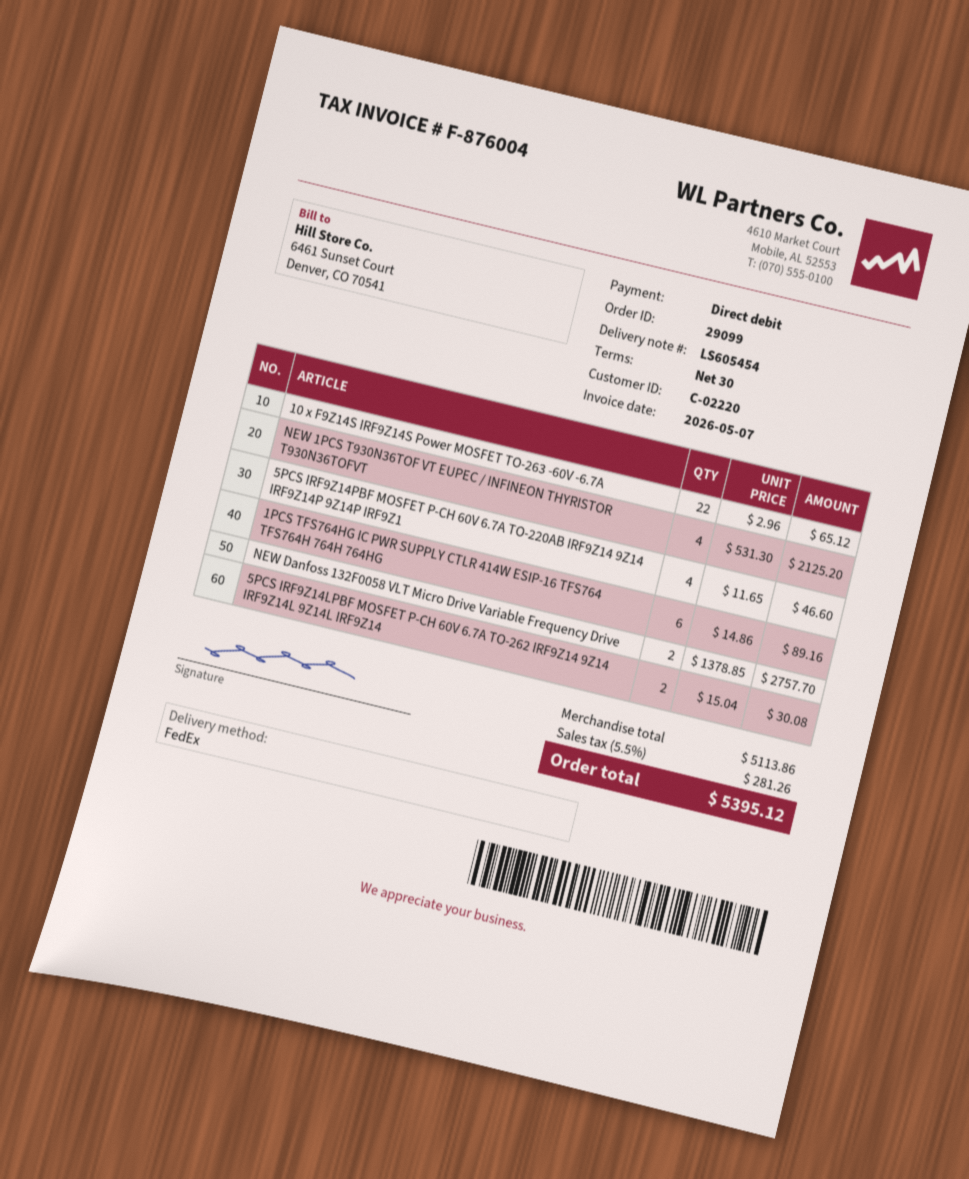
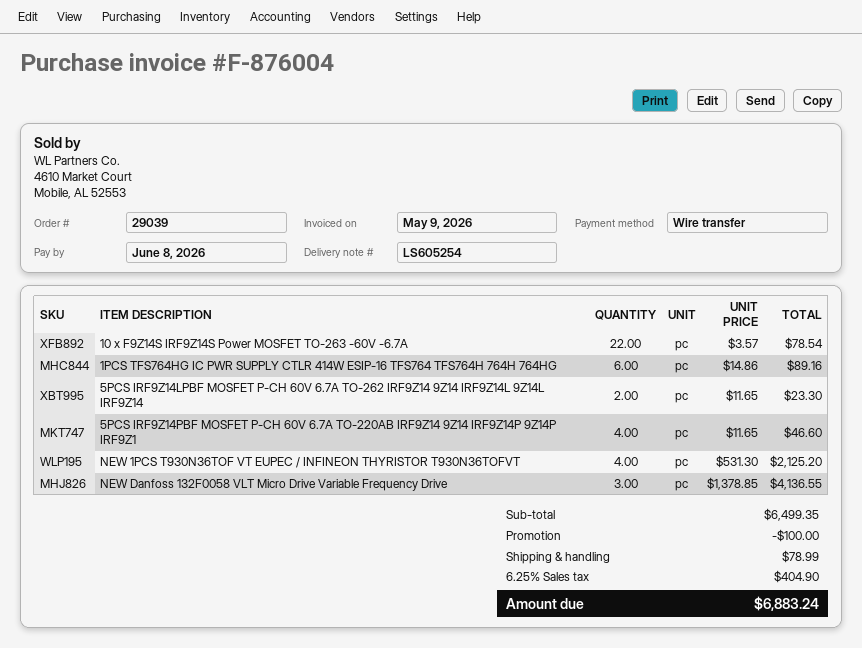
order number: 29099 -> 29039
delivery note number: LS605454 -> LS605254
invoice date: 2026-05-07 -> 2026-05-09
payment method: direct debit -> bank transfer
10 x F9Z14S IRF9Z14S Power MOSFET TO-263 -60V -6.7A: 22 x 2.96 = 65.12 -> 22 x 3.57 = 78.54
NEW Danfoss 132F0058 VLT Micro Drive Variable Frequency Drive: 2 x 1378.85 = 2757.70 -> 3 x 1378.85 = 4136.55
5PCS IRF9Z14LPBF MOSFET P-CH 60V 6.7A TO-262 IRF9Z14 9Z14 IRF9Z14L 9Z14L IRF9Z14: 2 x 15.04 = 30.08 -> 2 x 11.65 = 23.30
subtotal: 5113.86 -> 6499.35
discount: none -> 100.00
shipping: none -> 78.99
tax: 5.5% = 281.26 -> 6.25% = 404.90
total: 5395.12 -> 6883.24

